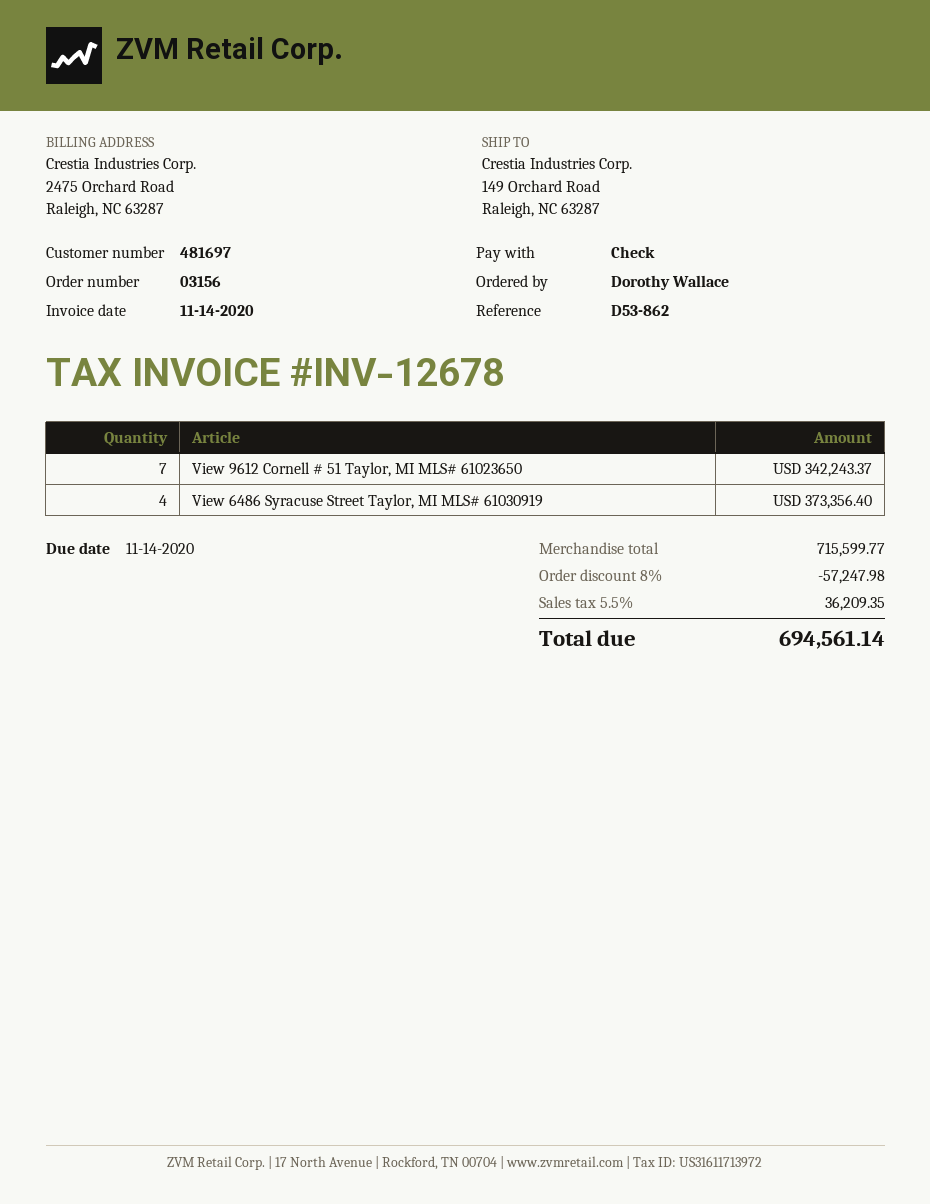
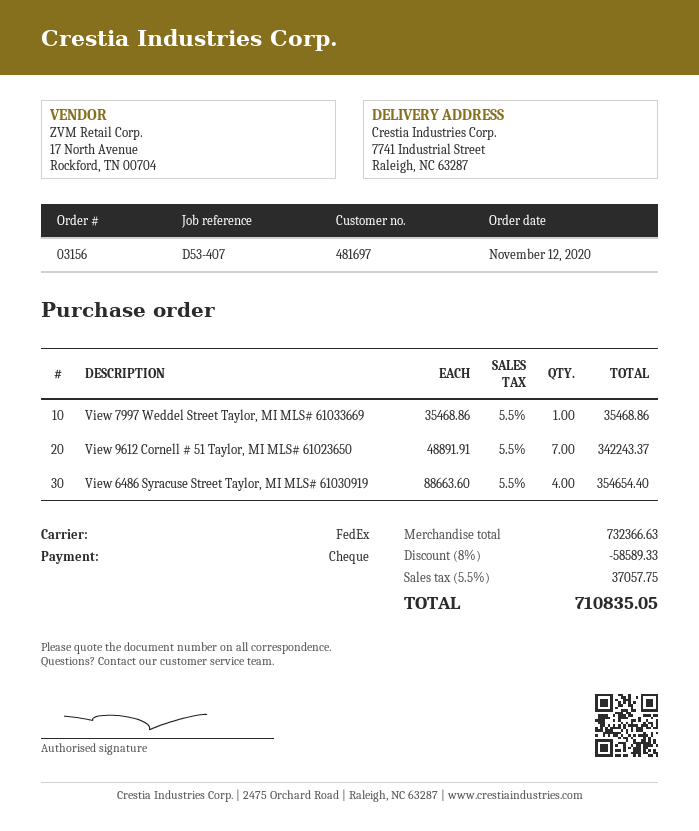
reference: D53-862 -> D53-407
ship to: 149 Orchard Road, Raleigh, NC 63287 -> 7741 Industrial Street, Raleigh, NC 63287
View 6486 Syracuse Street Taylor, MI MLS# 61030919: 4 for 373356.40 -> 4 for 354654.40
View 7997 Weddel Street Taylor, MI MLS# 61033669: none -> 1 for 35468.86
subtotal: 715599.77 -> 732366.63
discount: 8% = 57247.98 -> 8% = 58589.33
tax: 5.5% = 36209.35 -> 5.5% = 37057.75
total: 694561.14 -> 710835.05

